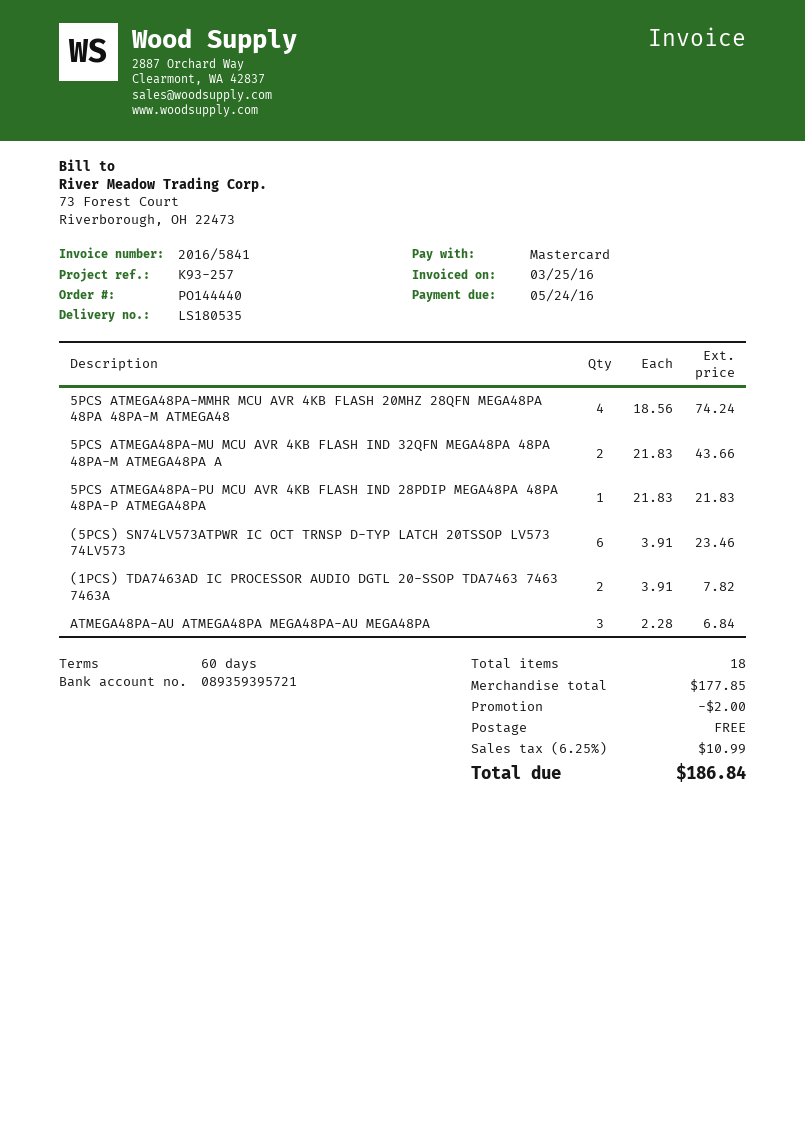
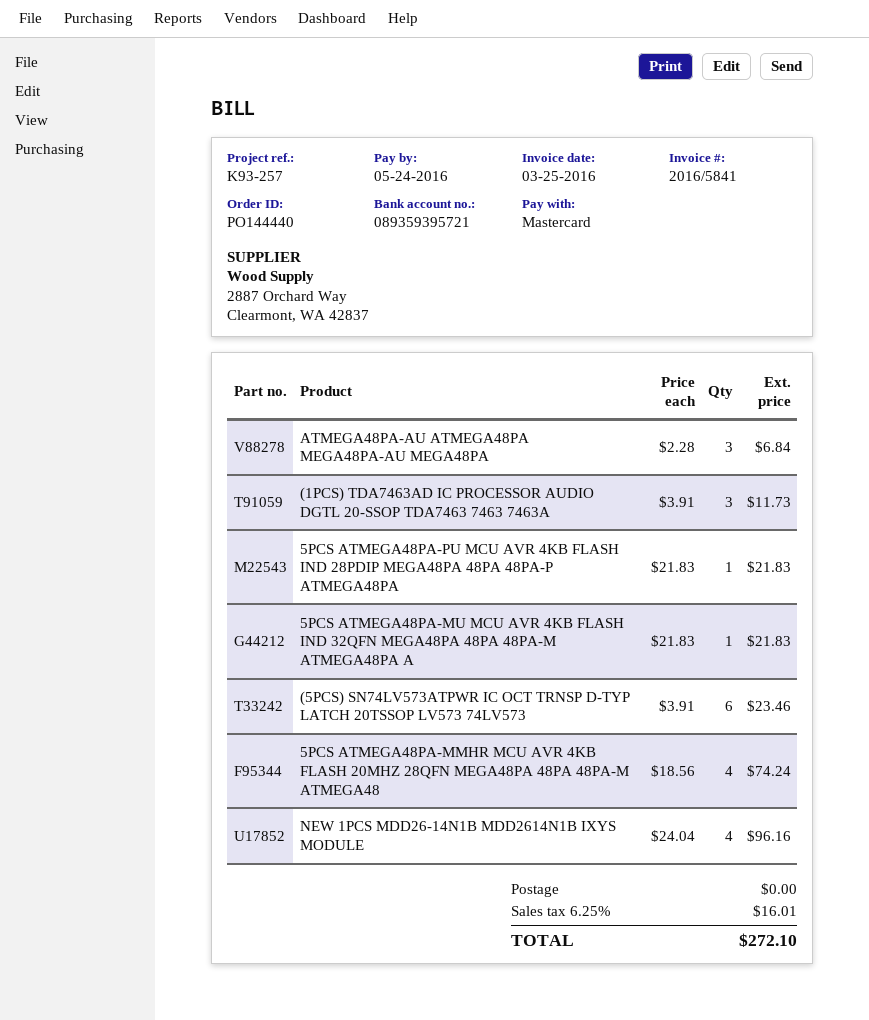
5PCS ATMEGA48PA-MU MCU AVR 4KB FLASH IND 32QFN MEGA48PA 48PA 48PA-M ATMEGA48PA A: 2 x 21.83 = 43.66 -> 1 x 21.83 = 21.83
(1PCS) TDA7463AD IC PROCESSOR AUDIO DGTL 20-SSOP TDA7463 7463 7463A: 2 x 3.91 = 7.82 -> 3 x 3.91 = 11.73
NEW 1PCS MDD26-14N1B MDD2614N1B IXYS MODULE: none -> 4 x 24.04 = 96.16
discount: 2.00 -> none
tax: 6.25% = 10.99 -> 6.25% = 16.01
total: 186.84 -> 272.10

